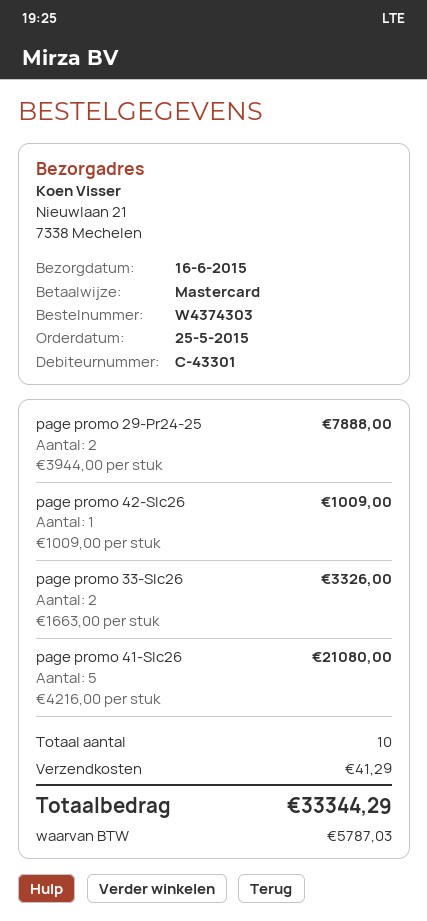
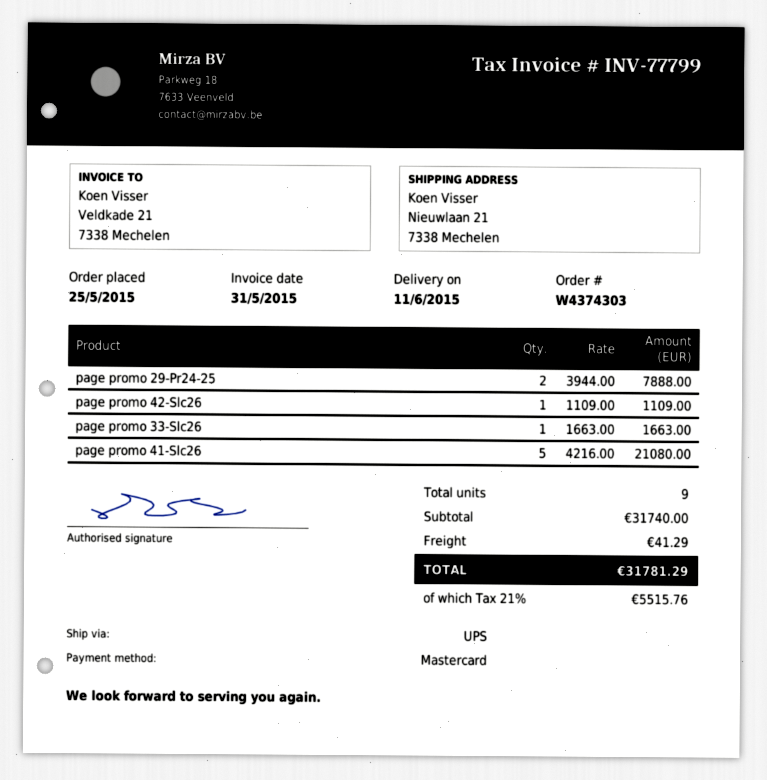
delivery date: 2015-06-16 -> 2015-06-11
page promo 42-Slc26: 1 x 1009.00 = 1009.00 -> 1 x 1109.00 = 1109.00
page promo 33-Slc26: 2 x 1663.00 = 3326.00 -> 1 x 1663.00 = 1663.00
total quantity: 10 -> 9
tax: 5787.03 -> 5515.76
total: 33344.29 -> 31781.29

